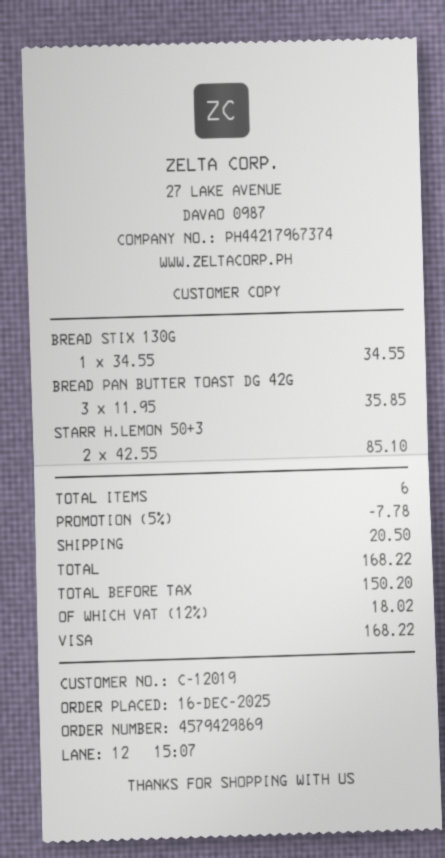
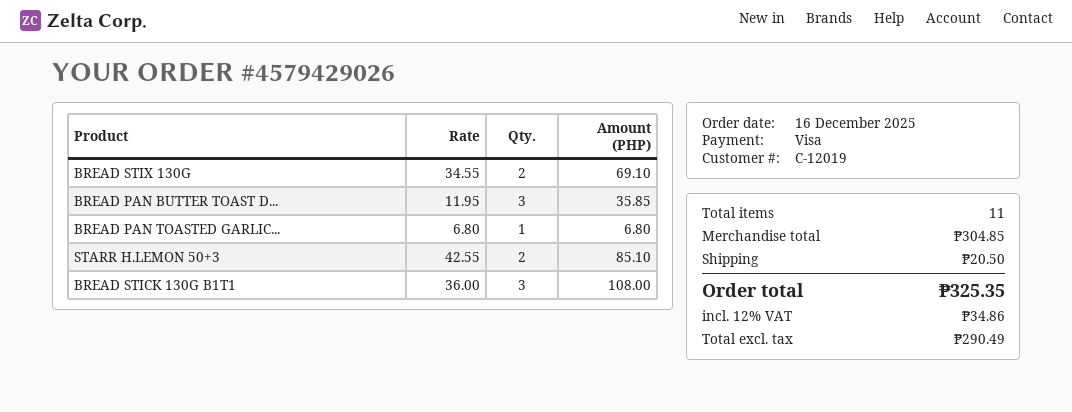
order number: 4579429869 -> 4579429026
BREAD STIX 130G: 1 x 34.55 = 34.55 -> 2 x 34.55 = 69.10
BREAD PAN TOASTED GARLIC...: none -> 1 x 6.80 = 6.80
BREAD STICK 130G B1T1: none -> 3 x 36.00 = 108.00
total quantity: 6 -> 11
discount: 5% = 7.78 -> none
net: 150.20 -> 290.49
tax: 12% = 18.02 -> 12% = 34.86
total: 168.22 -> 325.35

